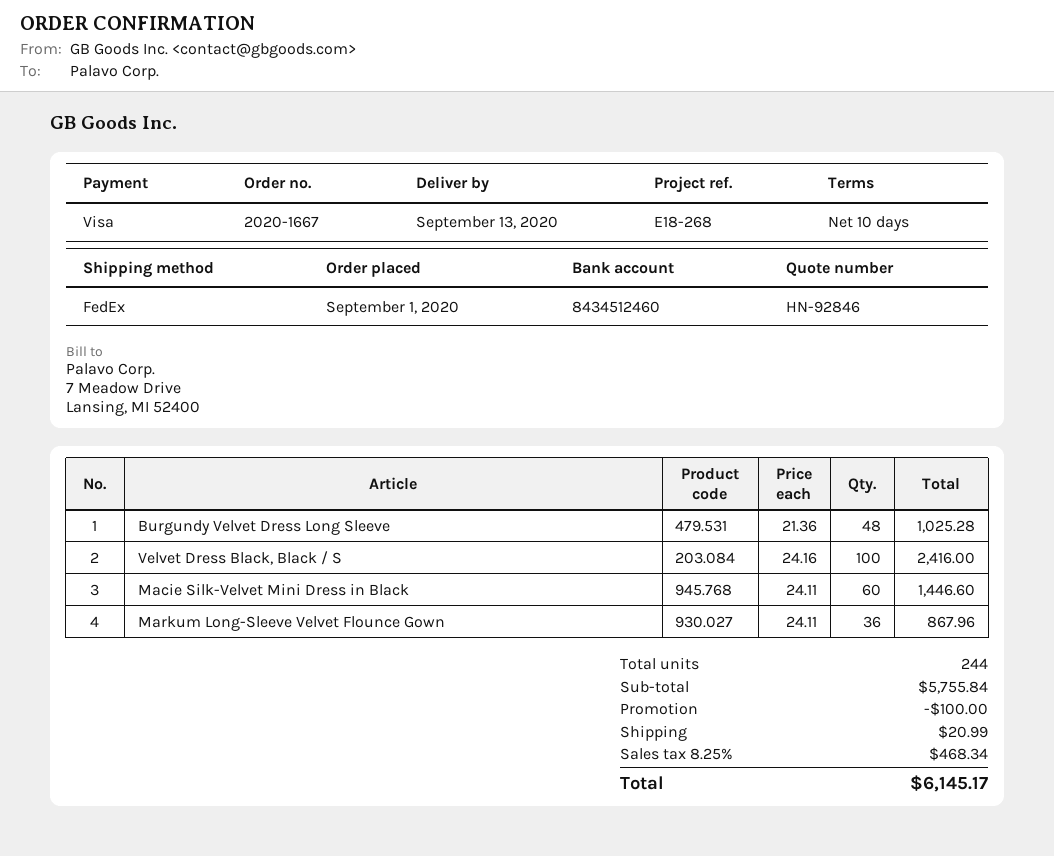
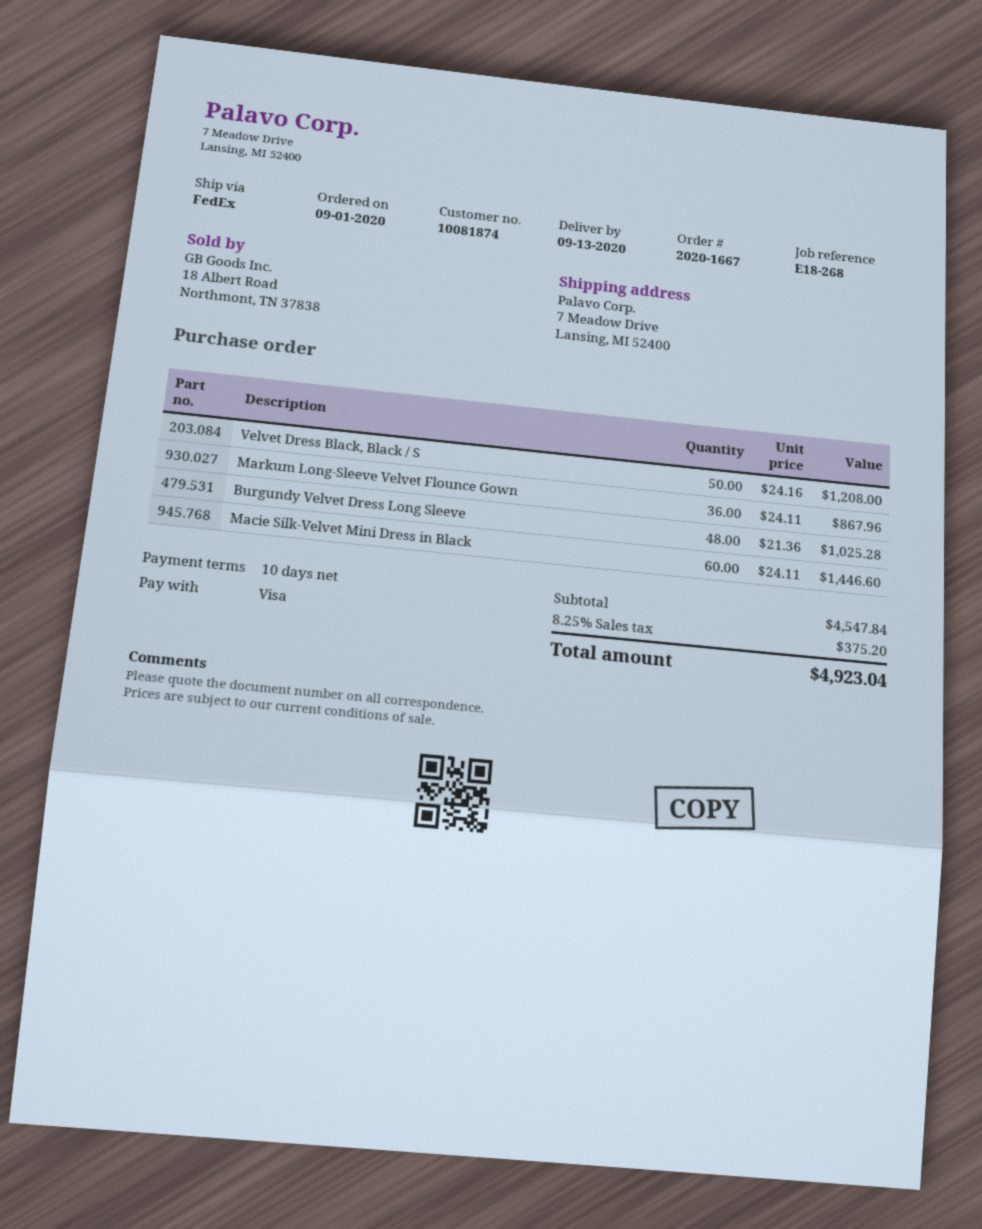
Velvet Dress Black, Black / S: 100 x 24.16 = 2416.00 -> 50 x 24.16 = 1208.00
subtotal: 5755.84 -> 4547.84
discount: 100.00 -> none
shipping: 20.99 -> none
tax: 8.25% = 468.34 -> 8.25% = 375.20
total: 6145.17 -> 4923.04

